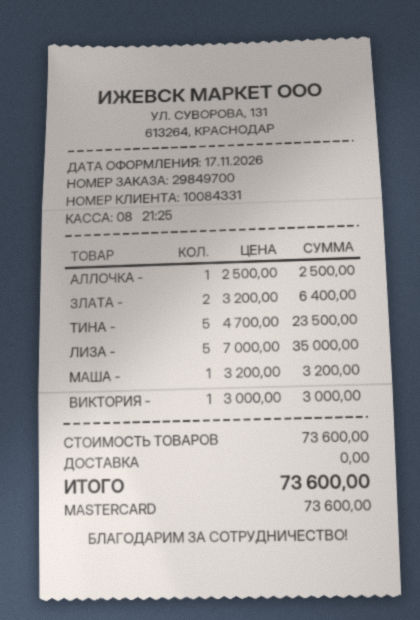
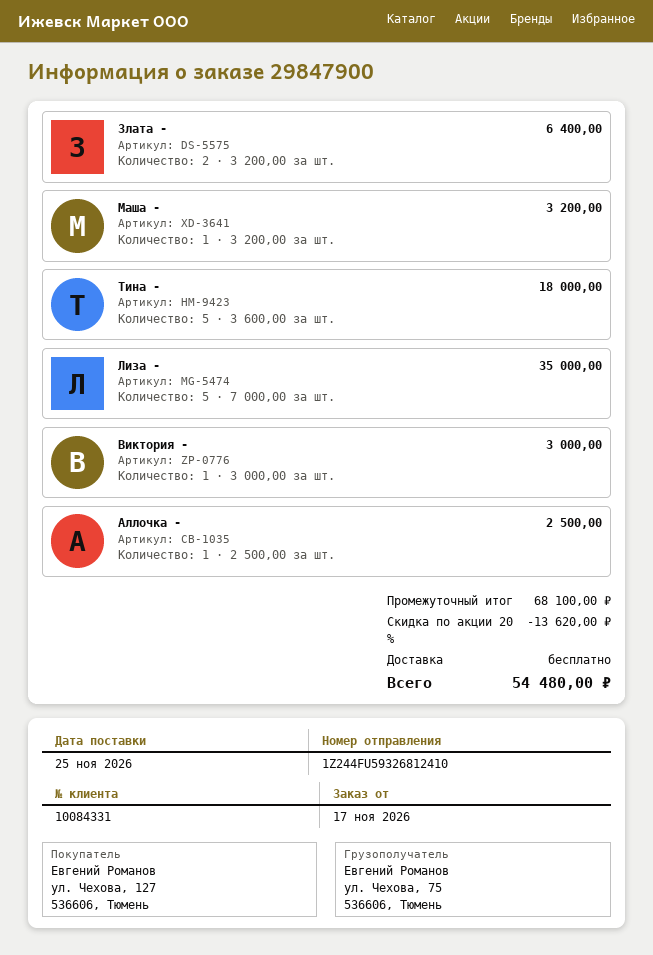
order number: 29849700 -> 29847900
ТИНА -: 5 x 4700.00 = 23500.00 -> 5 x 3600.00 = 18000.00
subtotal: 73600.00 -> 68100.00
discount: none -> 20% = 13620.00
total: 73600.00 -> 54480.00

